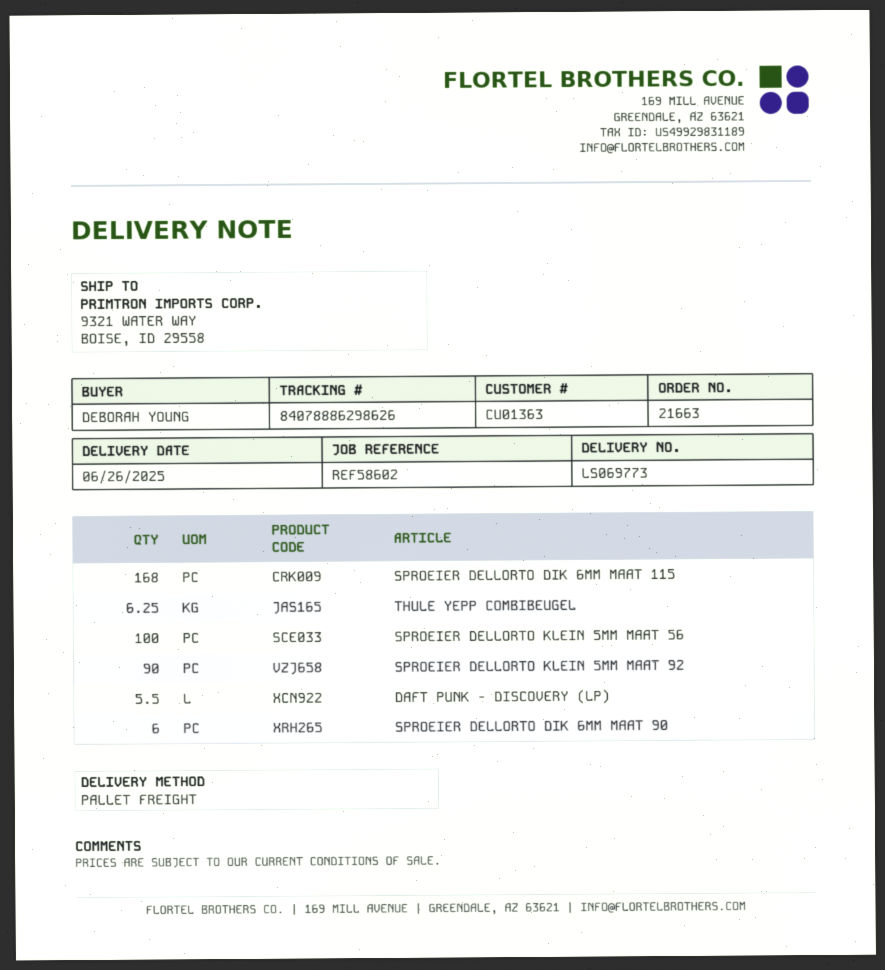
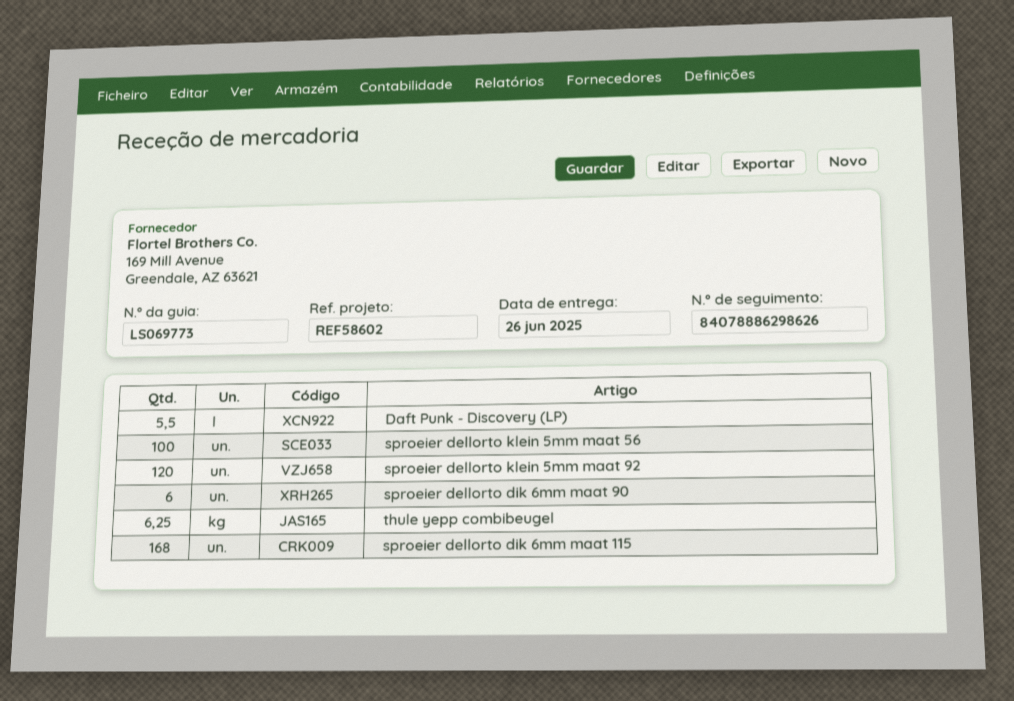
SPROEIER DELLORTO KLEIN 5MM MAAT 92: 90 -> 120

